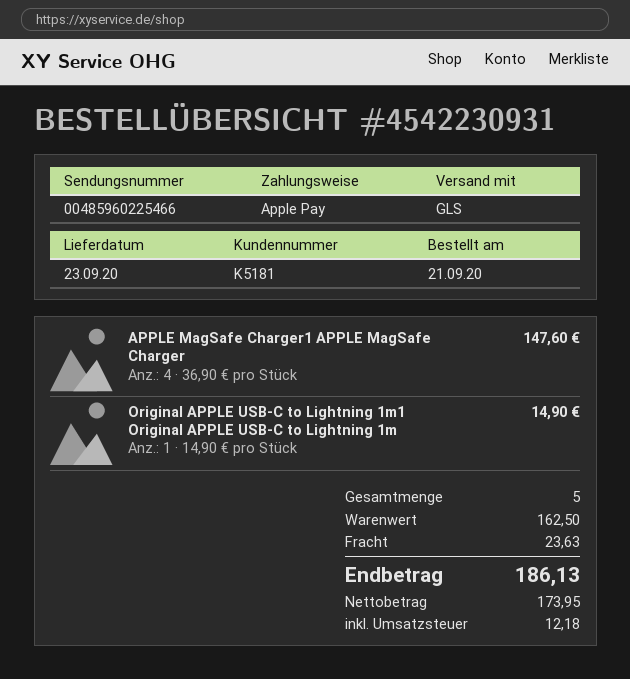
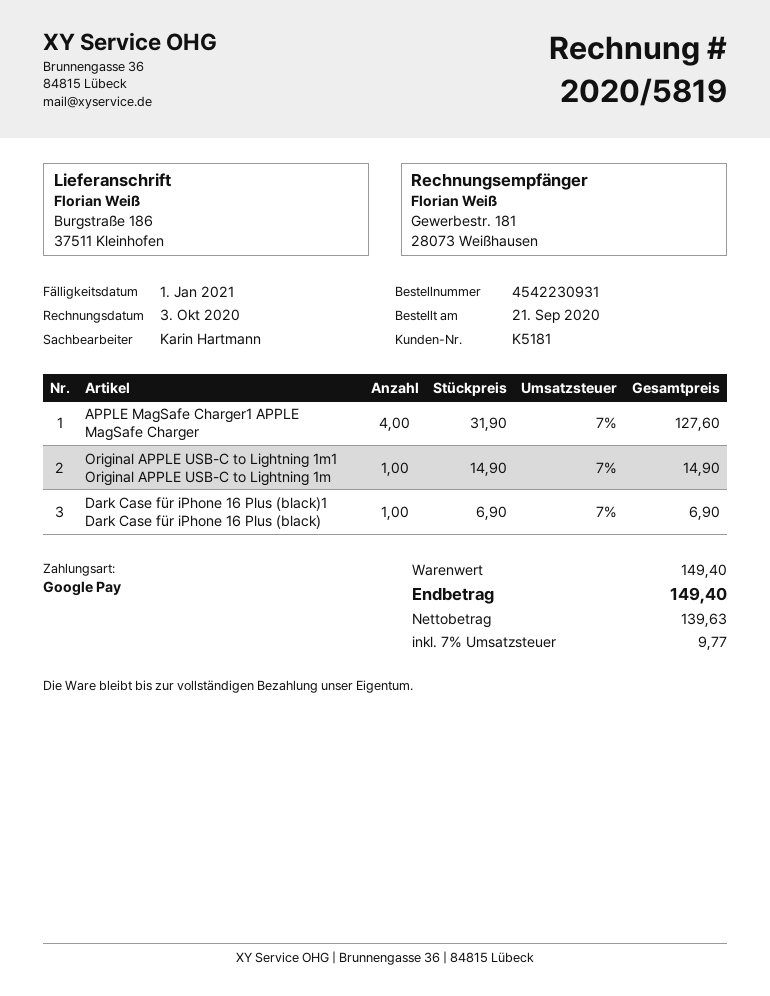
payment method: Apple Pay -> Google Pay
APPLE MagSafe Charger1 APPLE MagSafe Charger: 4 x 36.90 = 147.60 -> 4 x 31.90 = 127.60
Dark Case für iPhone 16 Plus (black)1 Dark Case für iPhone 16 Plus (black): none -> 1 x 6.90 = 6.90
subtotal: 162.50 -> 149.40
shipping: 23.63 -> none
net: 173.95 -> 139.63
tax: 12.18 -> 9.77
total: 186.13 -> 149.40

